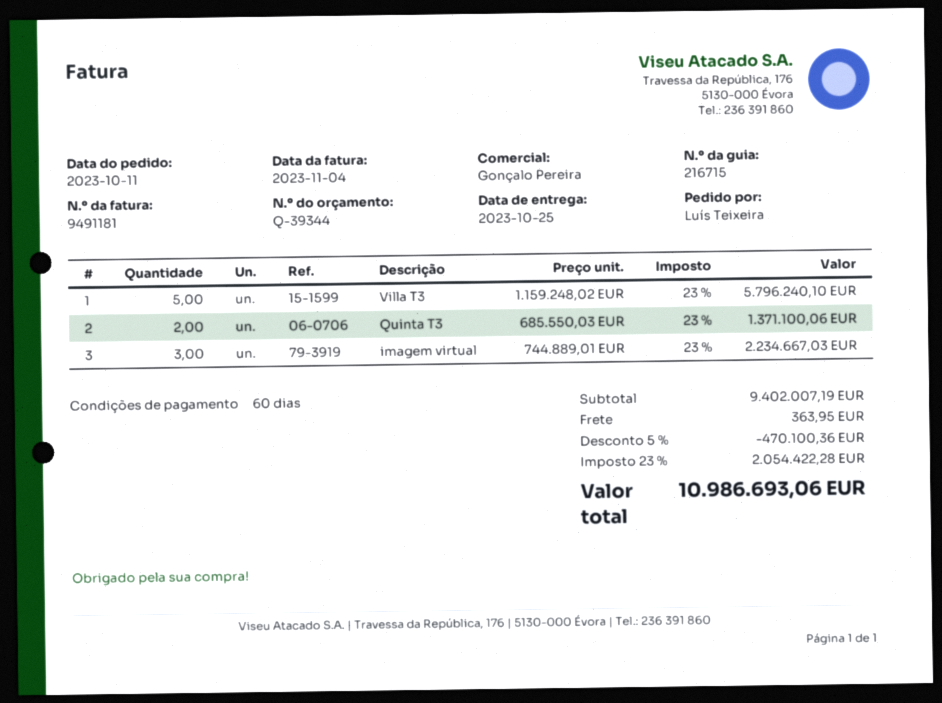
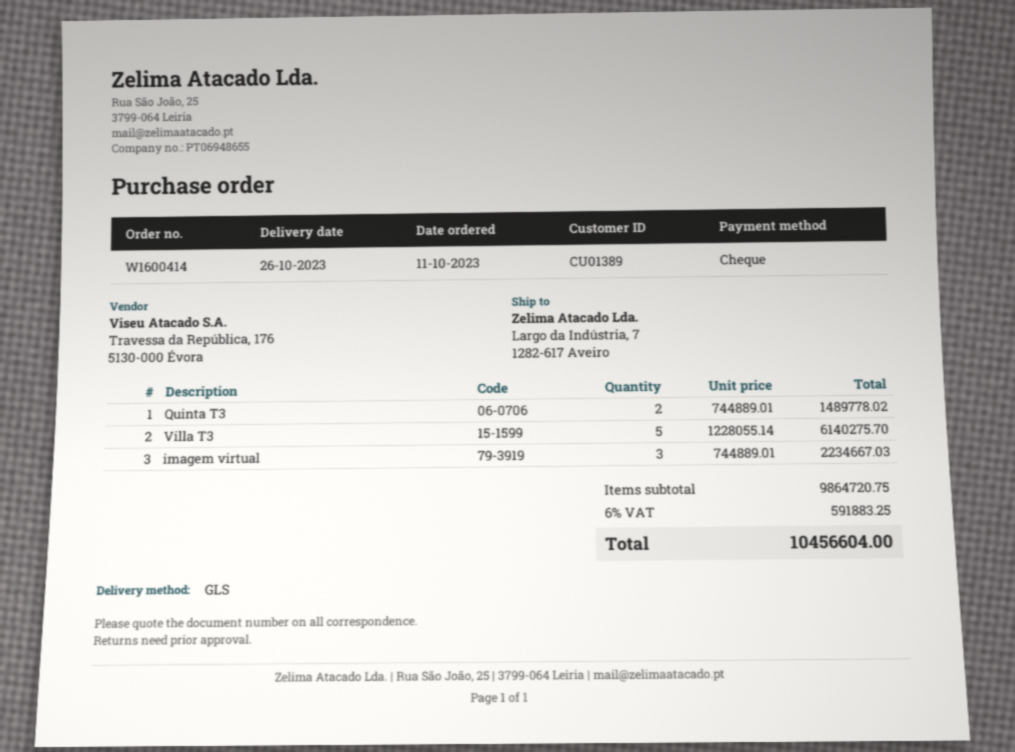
delivery date: 2023-10-25 -> 2023-10-26
Villa T3: 5 x 1159248.02 = 5796240.10 -> 5 x 1228055.14 = 6140275.70
Quinta T3: 2 x 685550.03 = 1371100.06 -> 2 x 744889.01 = 1489778.02
subtotal: 9402007.19 -> 9864720.75
discount: 5% = 470100.36 -> none
shipping: 363.95 -> none
tax: 23% = 2054422.28 -> 6% = 591883.25
total: 10986693.06 -> 10456604.00

